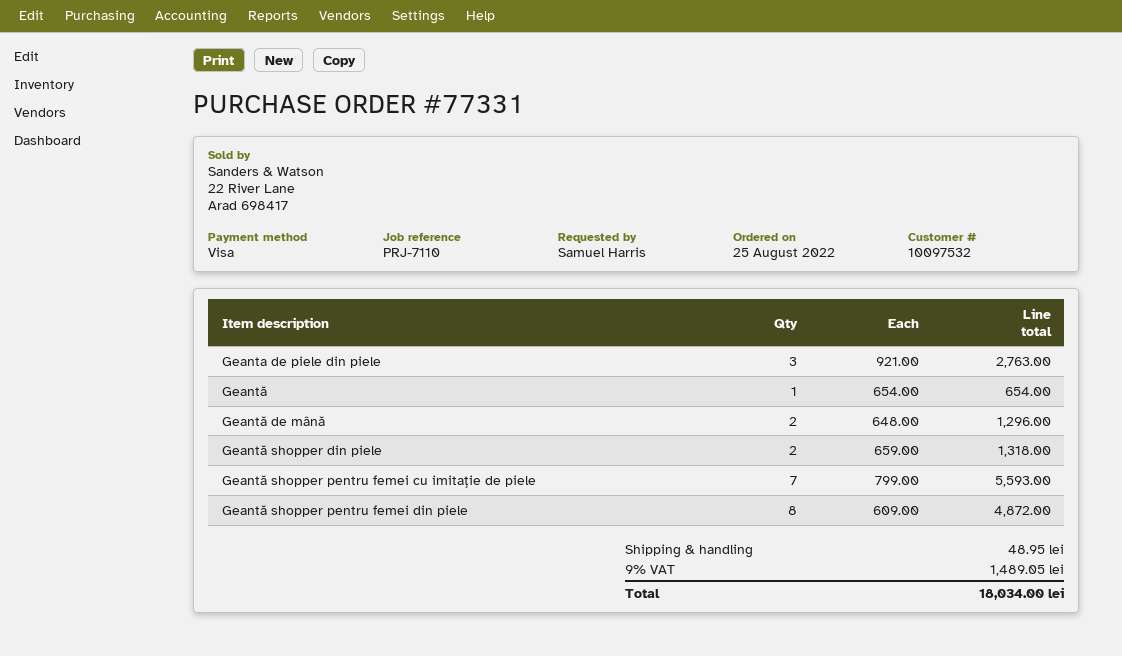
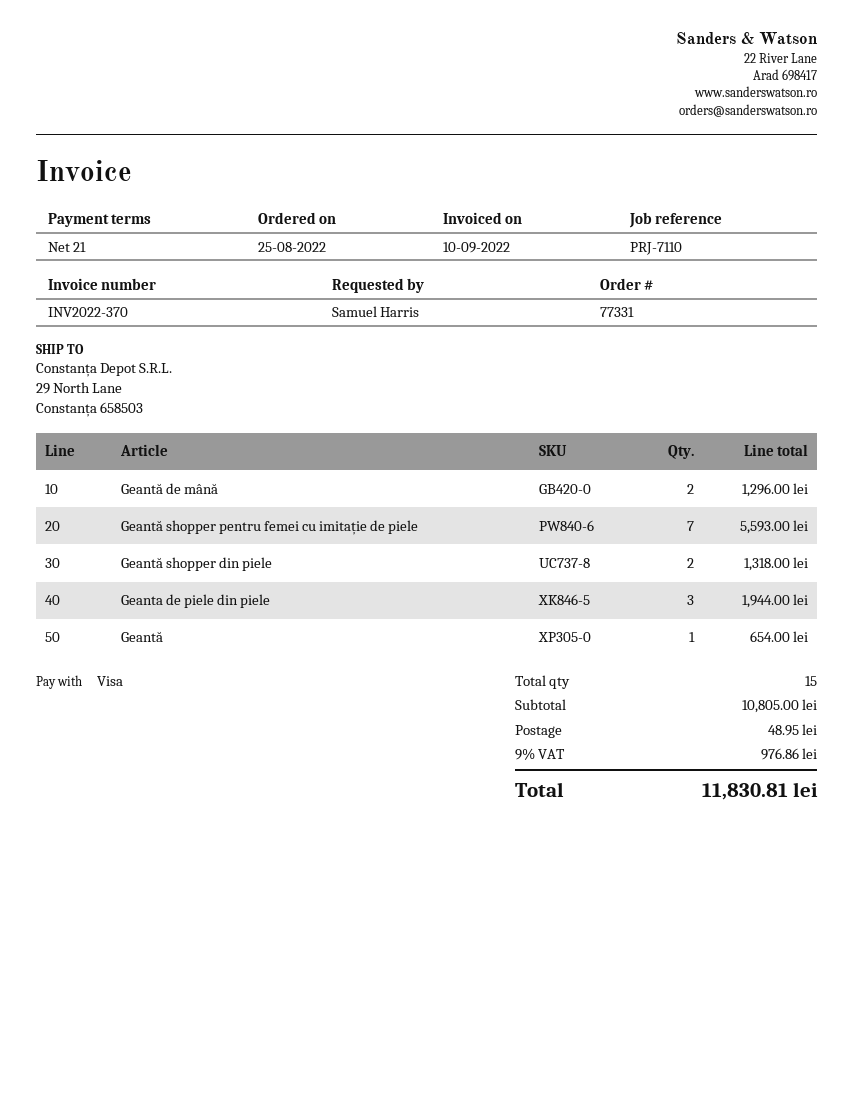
Geanta de piele din piele: 3 for 2763.00 -> 3 for 1944.00
Geantă shopper pentru femei din piele: 8 for 4872.00 -> none
tax: 9% = 1489.05 -> 9% = 976.86
total: 18034.00 -> 11830.81

